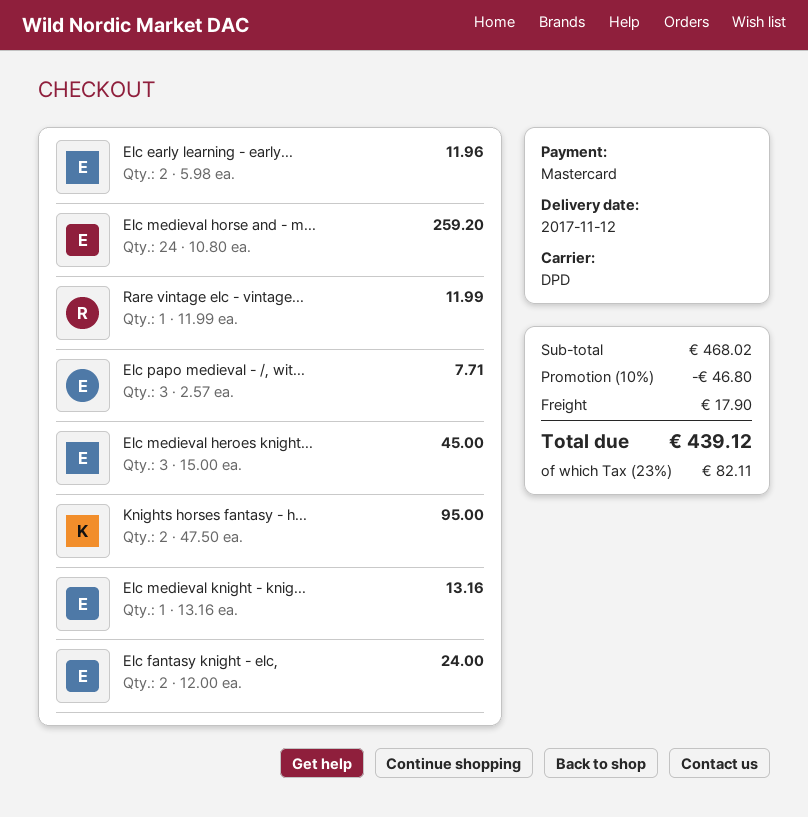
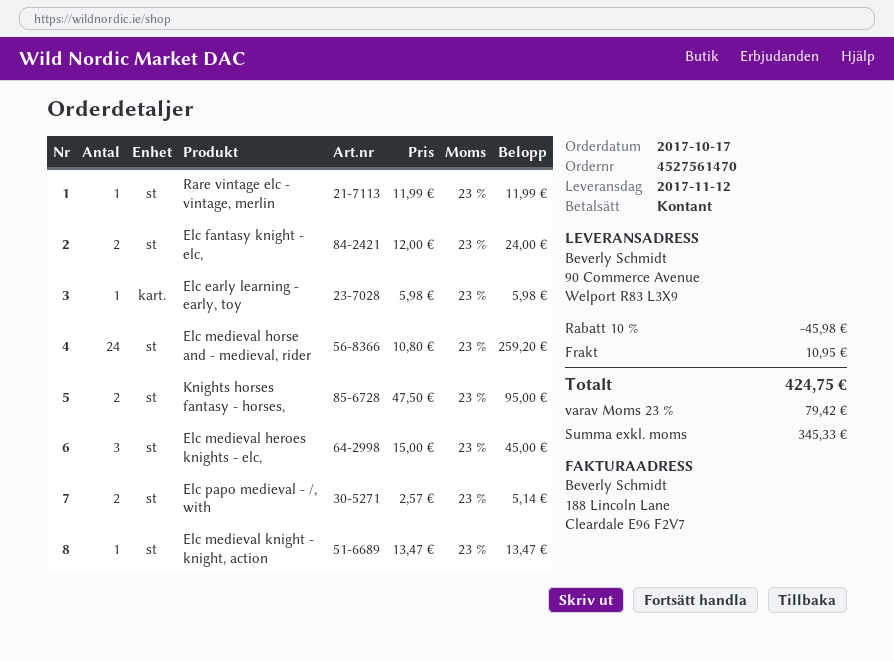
payment method: Mastercard -> cash
Elc early learning - early...: 2 x 5.98 = 11.96 -> 1 x 5.98 = 5.98
Elc papo medieval - /, wit...: 3 x 2.57 = 7.71 -> 2 x 2.57 = 5.14
Elc medieval knight - knig...: 1 x 13.16 = 13.16 -> 1 x 13.47 = 13.47
discount: 10% = 46.80 -> 10% = 45.98
shipping: 17.90 -> 10.95
tax: 23% = 82.11 -> 23% = 79.42
total: 439.12 -> 424.75

